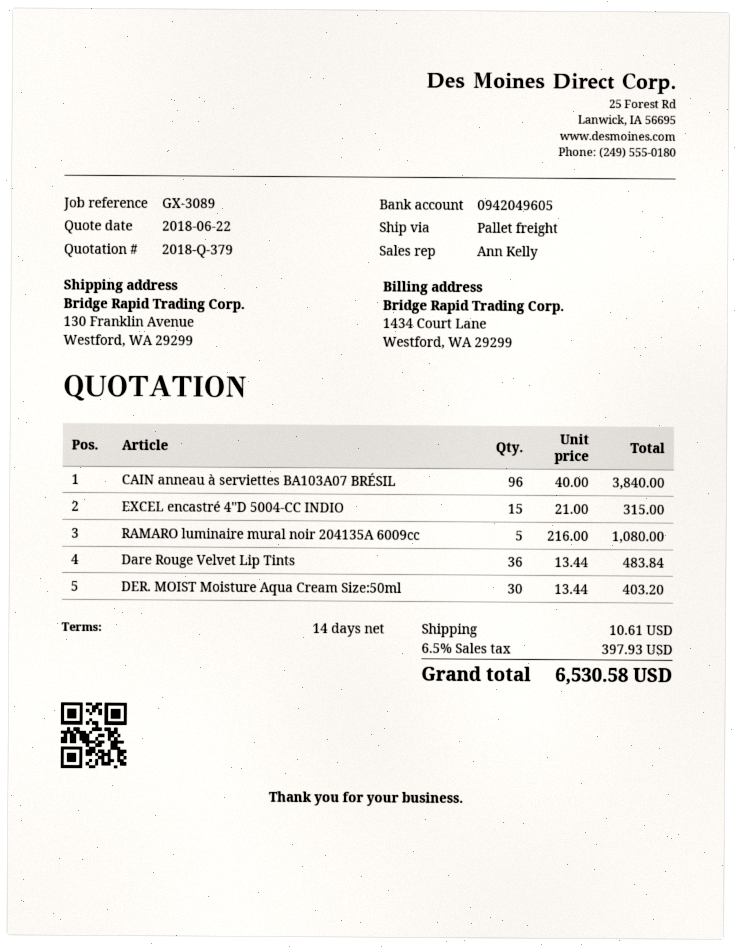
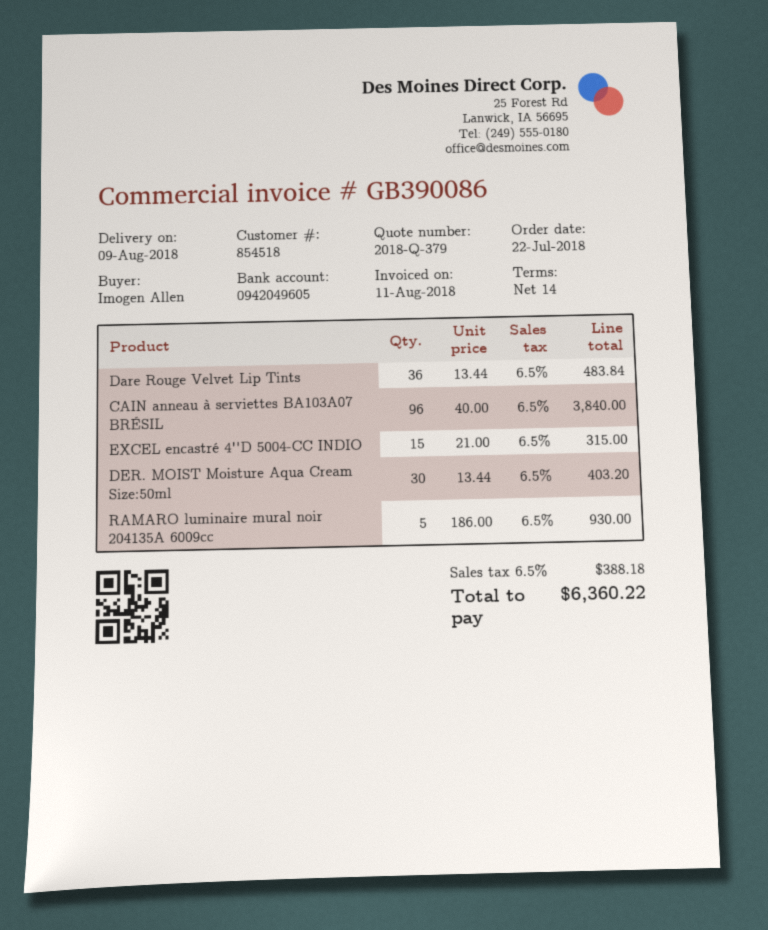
RAMARO luminaire mural noir 204135A 6009cc: 5 x 216.00 = 1080.00 -> 5 x 186.00 = 930.00
shipping: 10.61 -> none
tax: 6.5% = 397.93 -> 6.5% = 388.18
total: 6530.58 -> 6360.22

